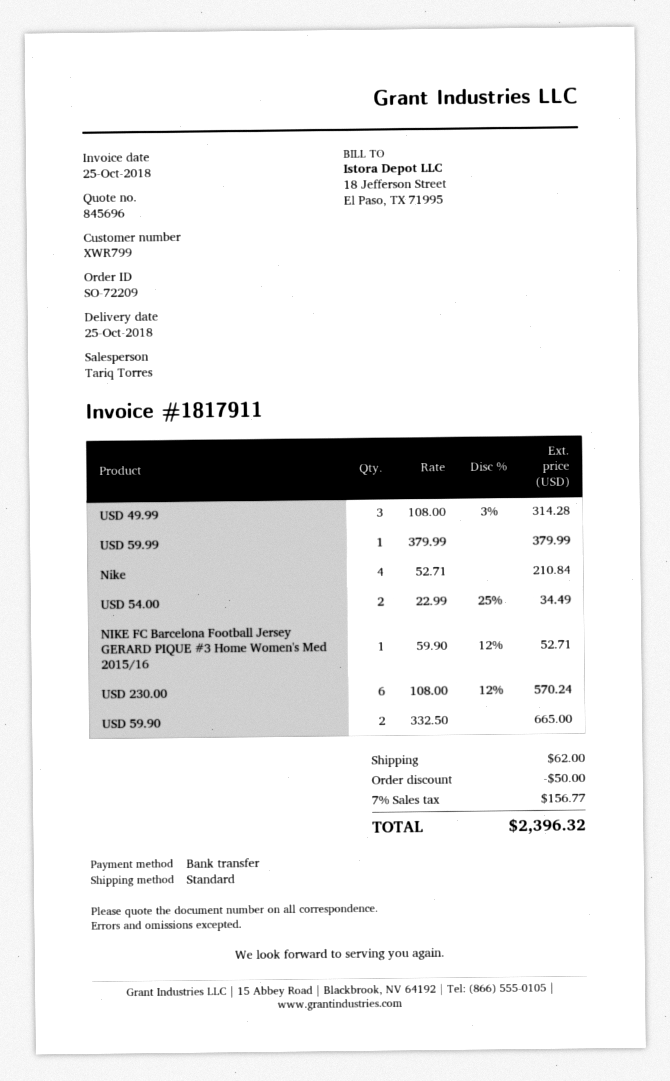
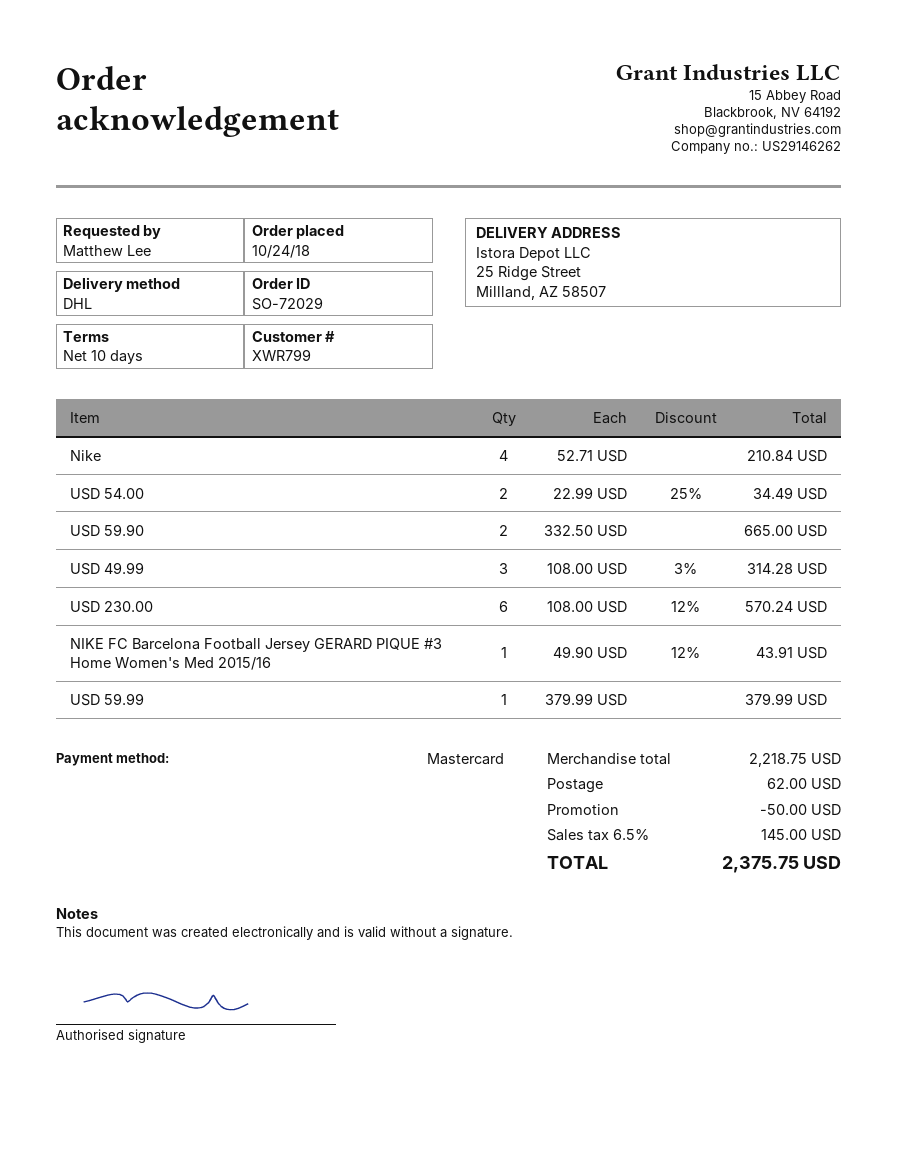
order number: SO-72209 -> SO-72029
payment method: bank transfer -> Mastercard
shipping method: standard -> DHL
NIKE FC Barcelona Football Jersey GERARD PIQUE #3 Home Women's Med 2015/16: 1 x 59.90 - 12% = 52.71 -> 1 x 49.90 - 12% = 43.91
tax: 7% = 156.77 -> 6.5% = 145.00
total: 2396.32 -> 2375.75

